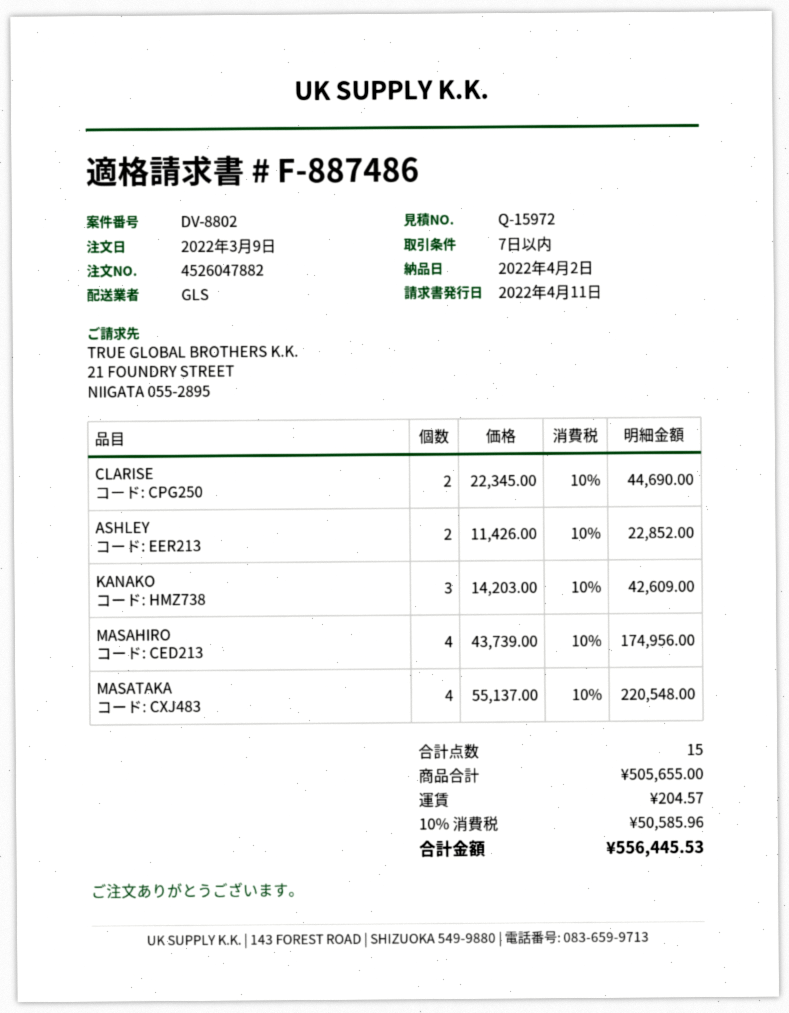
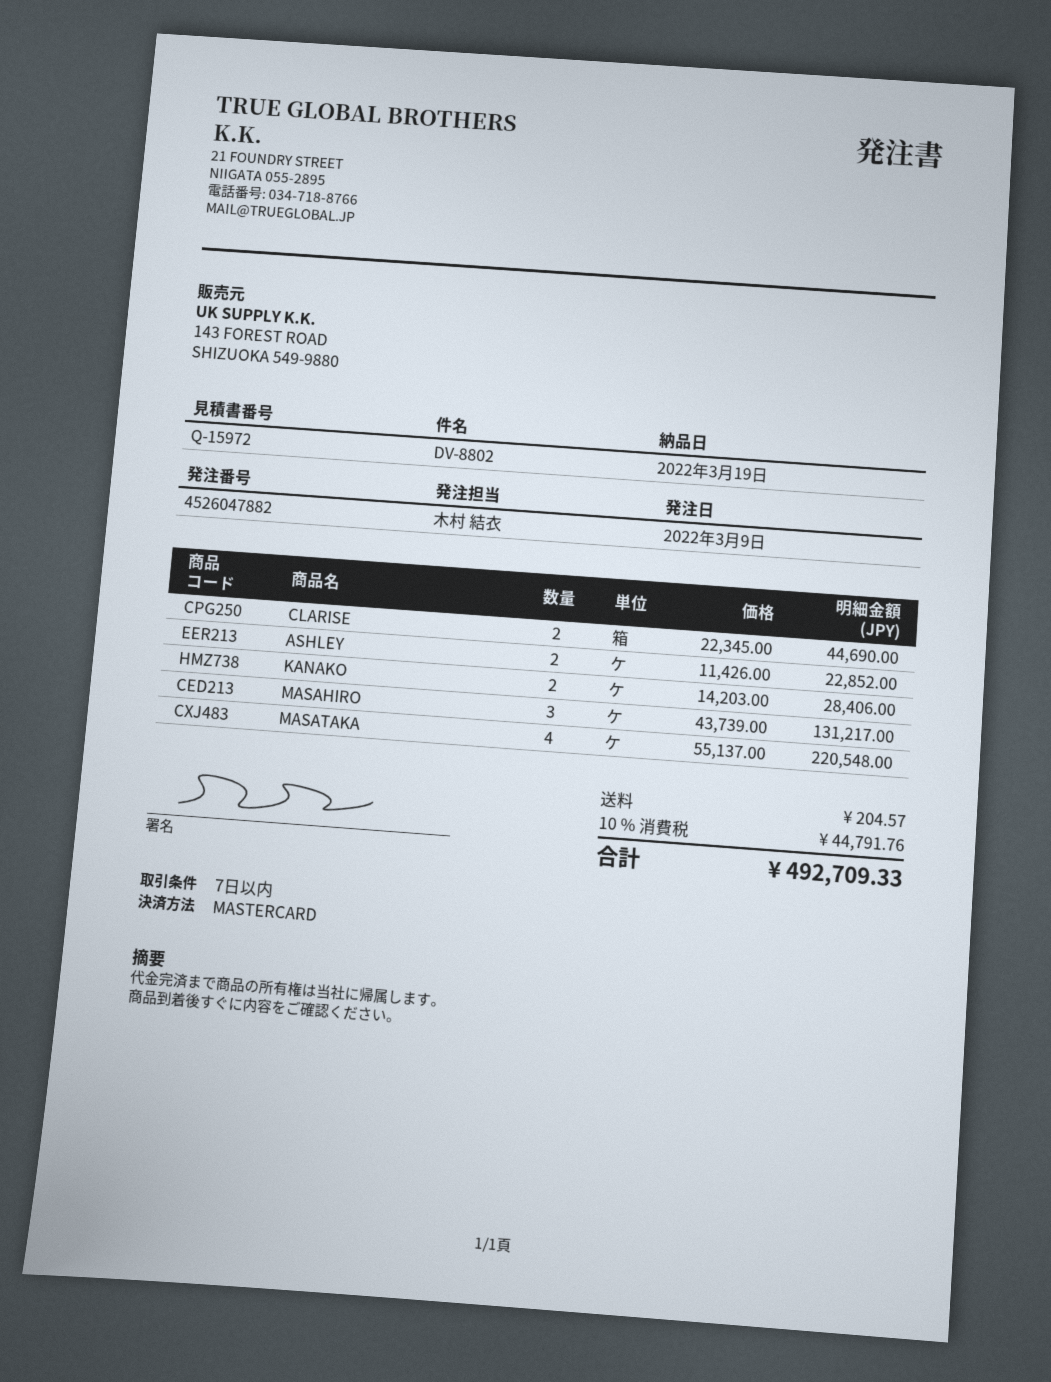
delivery date: 2022-04-02 -> 2022-03-19
KANAKO: 3 x 14203.00 = 42609.00 -> 2 x 14203.00 = 28406.00
MASAHIRO: 4 x 43739.00 = 174956.00 -> 3 x 43739.00 = 131217.00
tax: 10% = 50585.96 -> 10% = 44791.76
total: 556445.53 -> 492709.33

